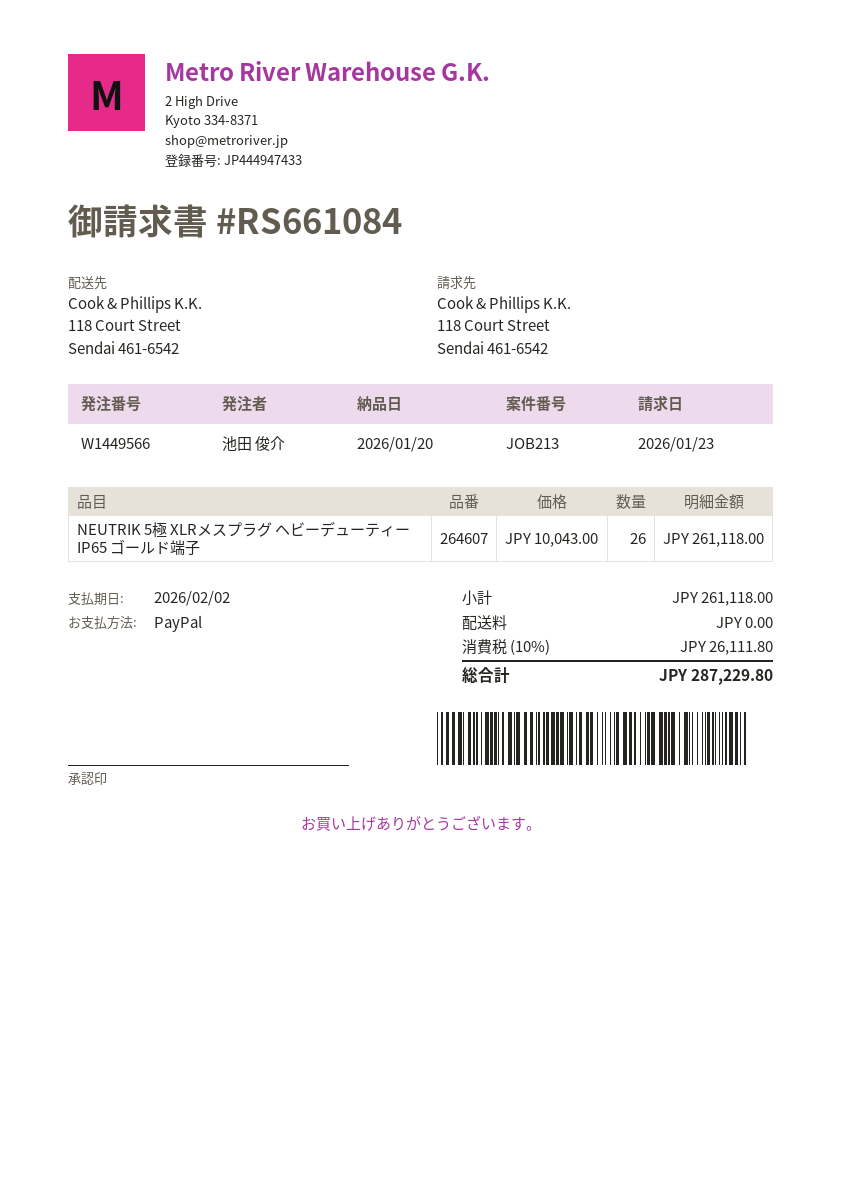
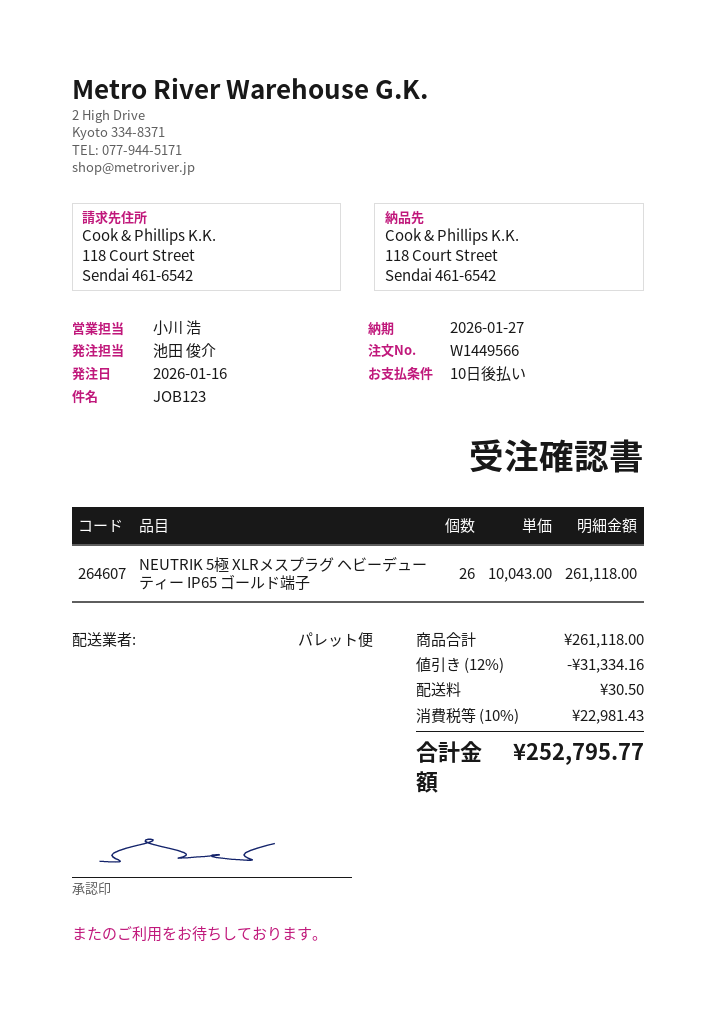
delivery date: 2026-01-20 -> 2026-01-27
reference: JOB213 -> JOB123
discount: none -> 12% = 31334.16
shipping: 0.00 -> 30.50
tax: 10% = 26111.80 -> 10% = 22981.43
total: 287229.80 -> 252795.77

